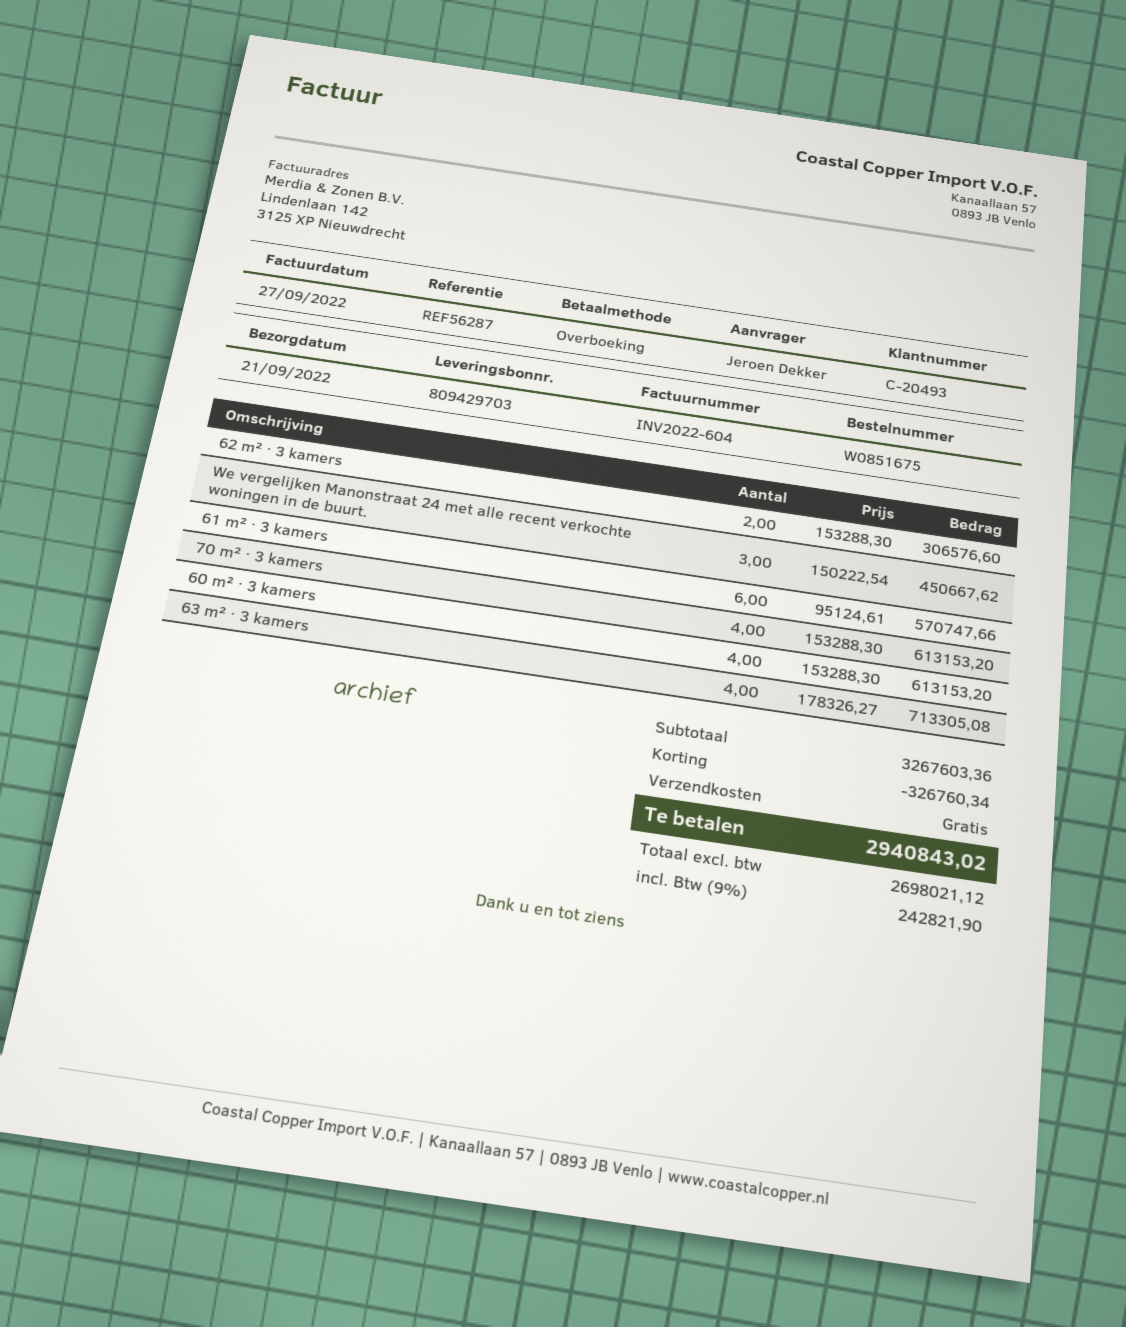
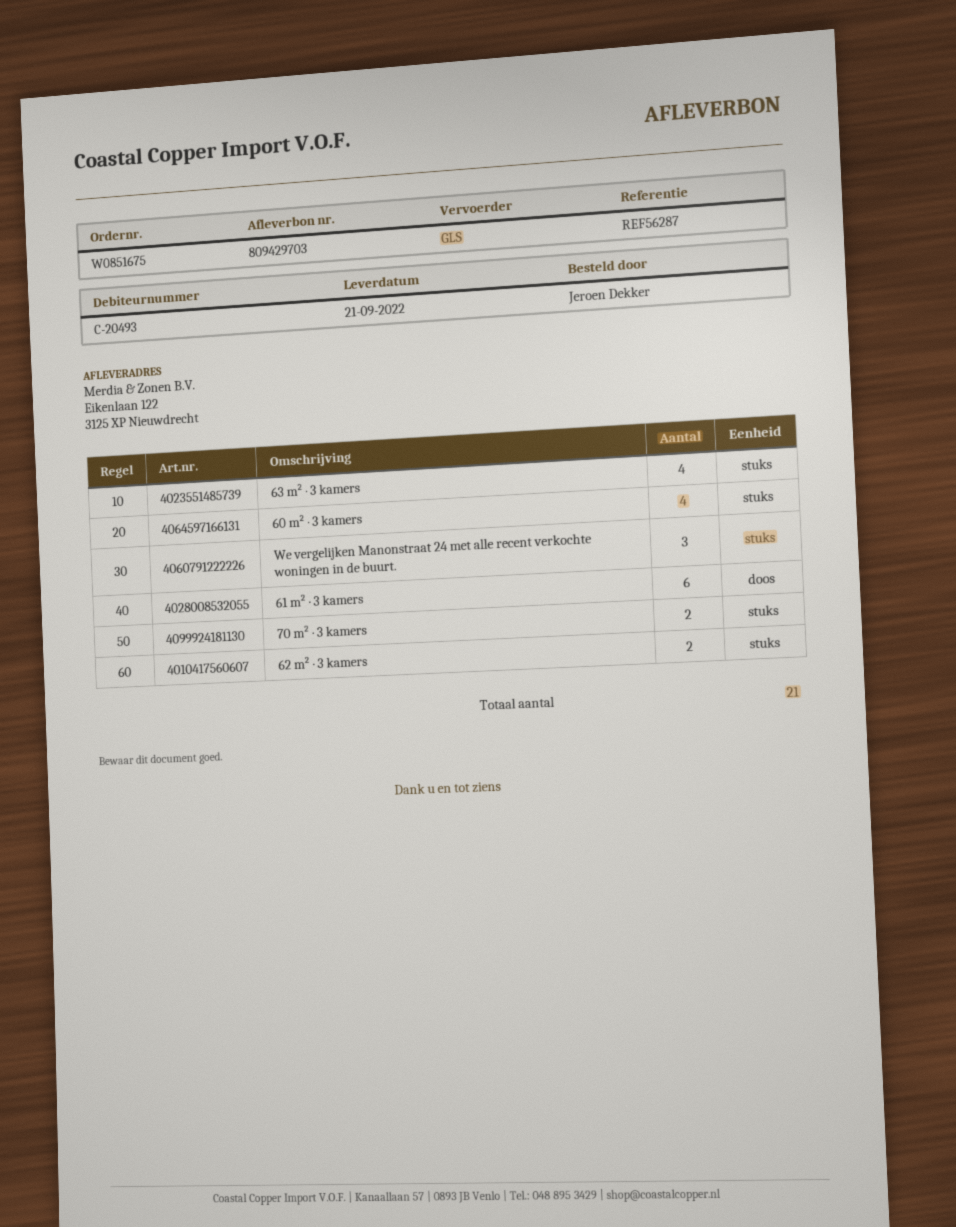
70 m² · 3 kamers: 4 -> 2

